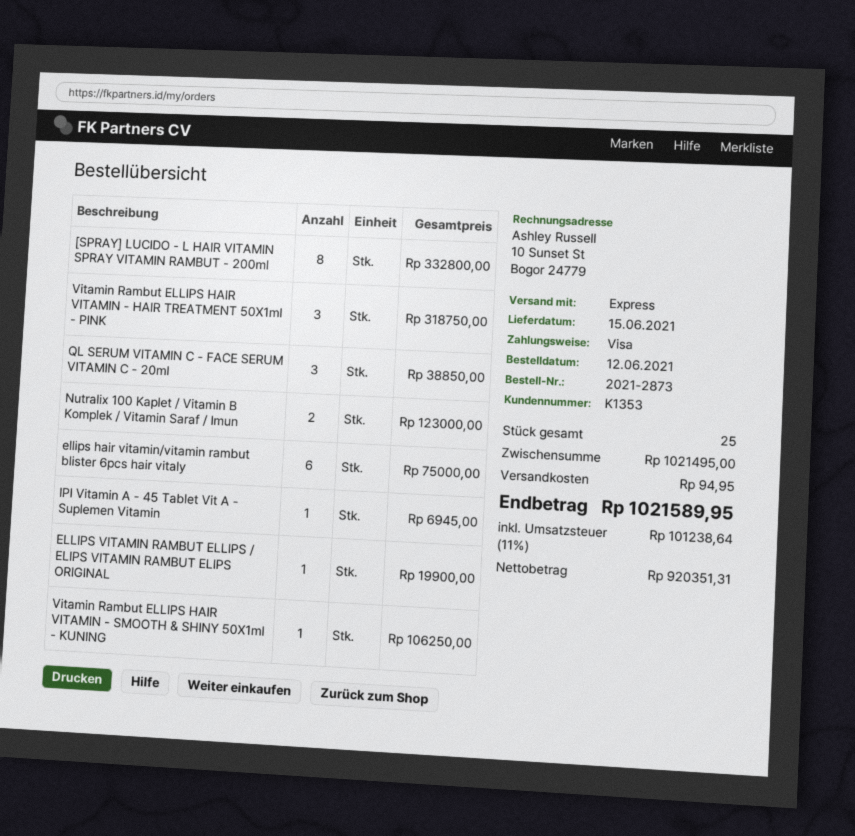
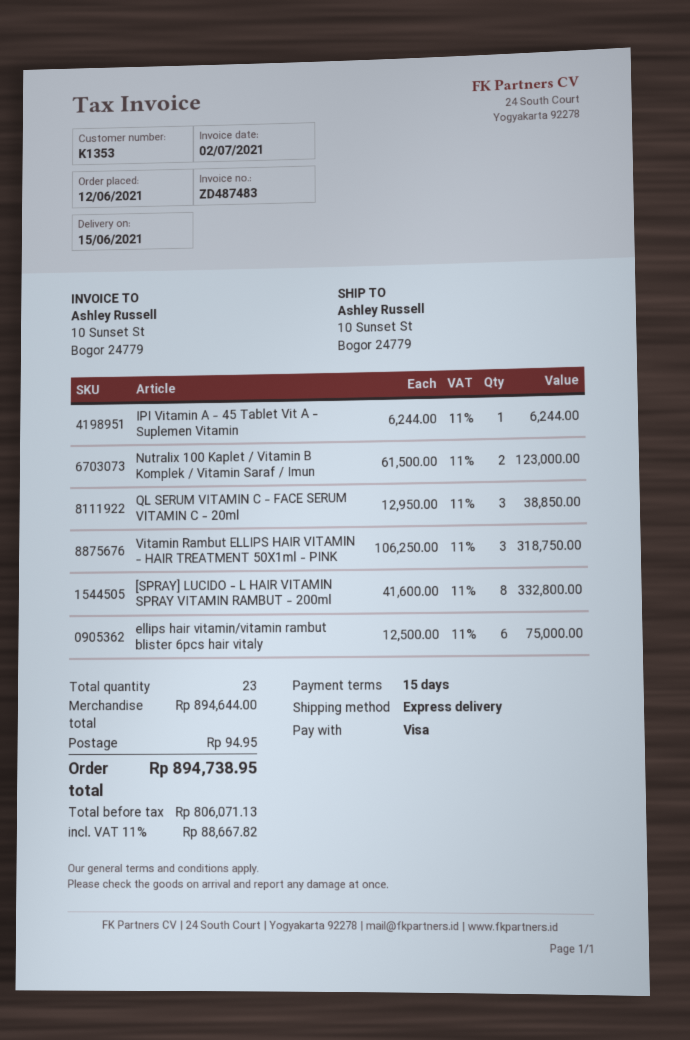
IPI Vitamin A - 45 Tablet Vit A - Suplemen Vitamin: 1 for 6945.00 -> 1 for 6244.00
ELLIPS VITAMIN RAMBUT ELLIPS / ELIPS VITAMIN RAMBUT ELIPS ORIGINAL: 1 for 19900.00 -> none
Vitamin Rambut ELLIPS HAIR VITAMIN - SMOOTH & SHINY 50X1ml - KUNING: 1 for 106250.00 -> none
total quantity: 25 -> 23
subtotal: 1021495.00 -> 894644.00
net: 920351.31 -> 806071.13
tax: 11% = 101238.64 -> 11% = 88667.82
total: 1021589.95 -> 894738.95

